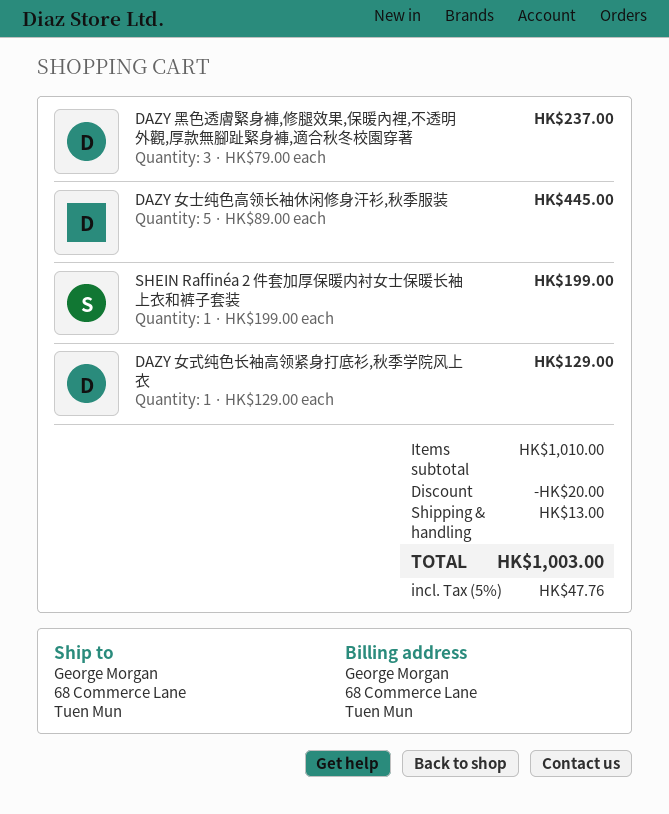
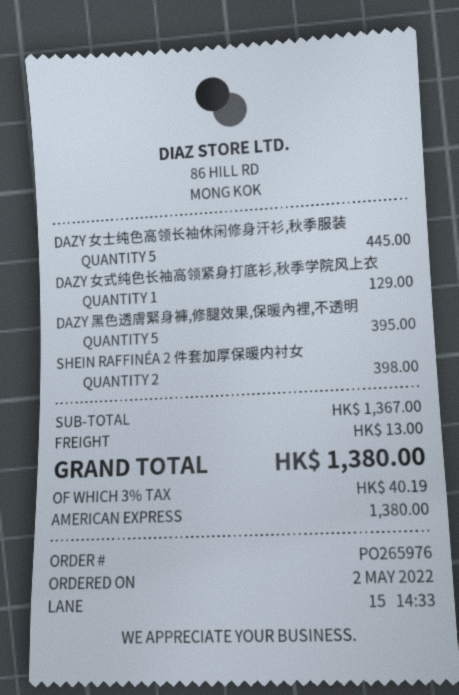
DAZY 黑色透膚緊身褲,修腿效果,保暖內裡,不透明外觀,厚款無腳趾緊身褲,適合秋冬校園穿著: 3 for 237.00 -> 5 for 395.00
SHEIN Raffinéa 2 件套加厚保暖内衬女士保暖长袖上衣和裤子套装: 1 for 199.00 -> 2 for 398.00
subtotal: 1010.00 -> 1367.00
discount: 20.00 -> none
tax: 5% = 47.76 -> 3% = 40.19
total: 1003.00 -> 1380.00

